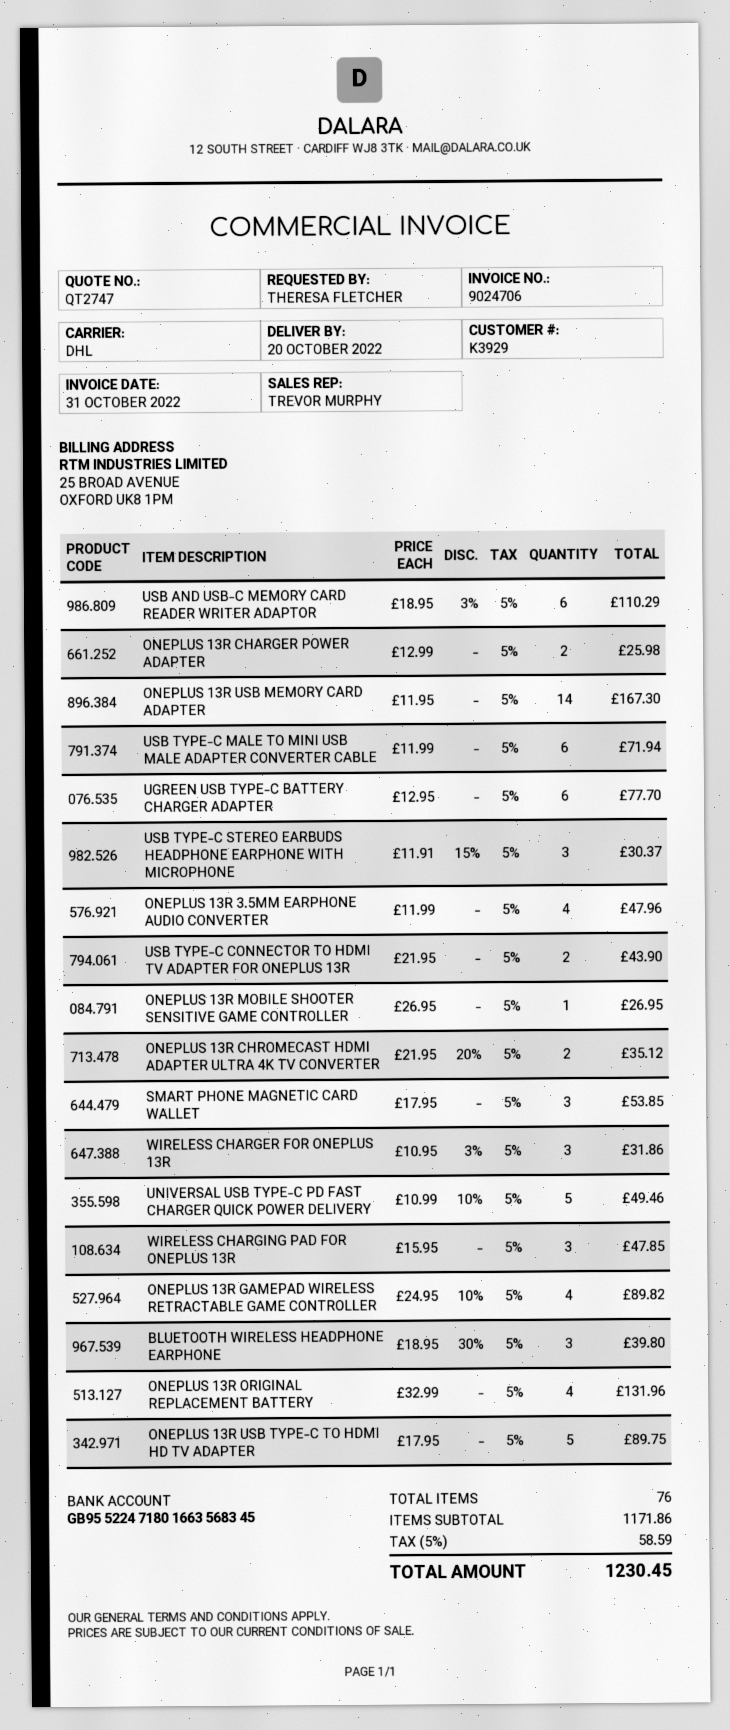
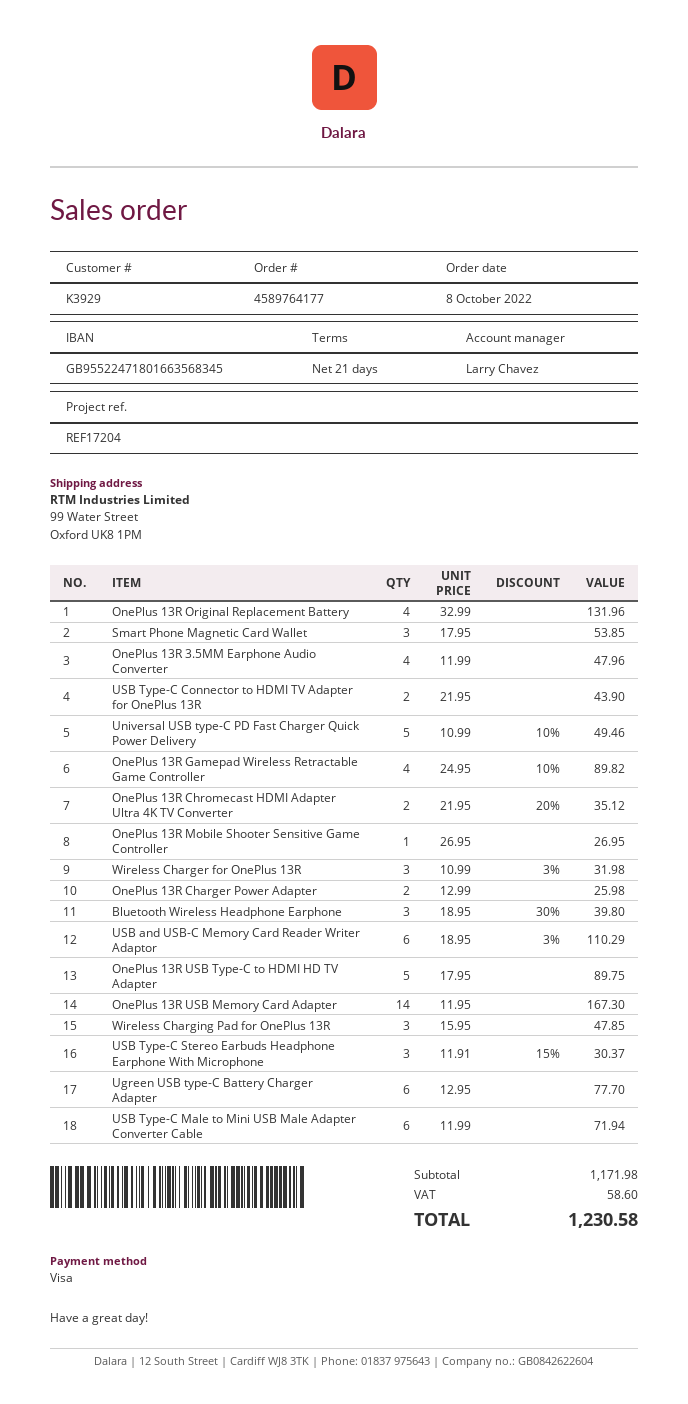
sales rep: TREVOR MURPHY -> Larry Chavez
WIRELESS CHARGER FOR ONEPLUS 13R: 3 x 10.95 - 3% = 31.86 -> 3 x 10.99 - 3% = 31.98
subtotal: 1171.86 -> 1171.98
tax: 58.59 -> 58.60
total: 1230.45 -> 1230.58

